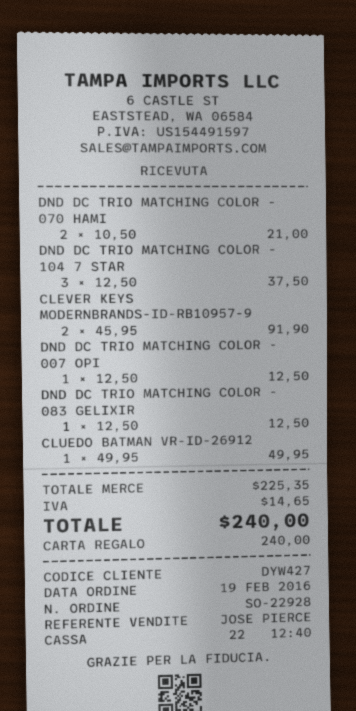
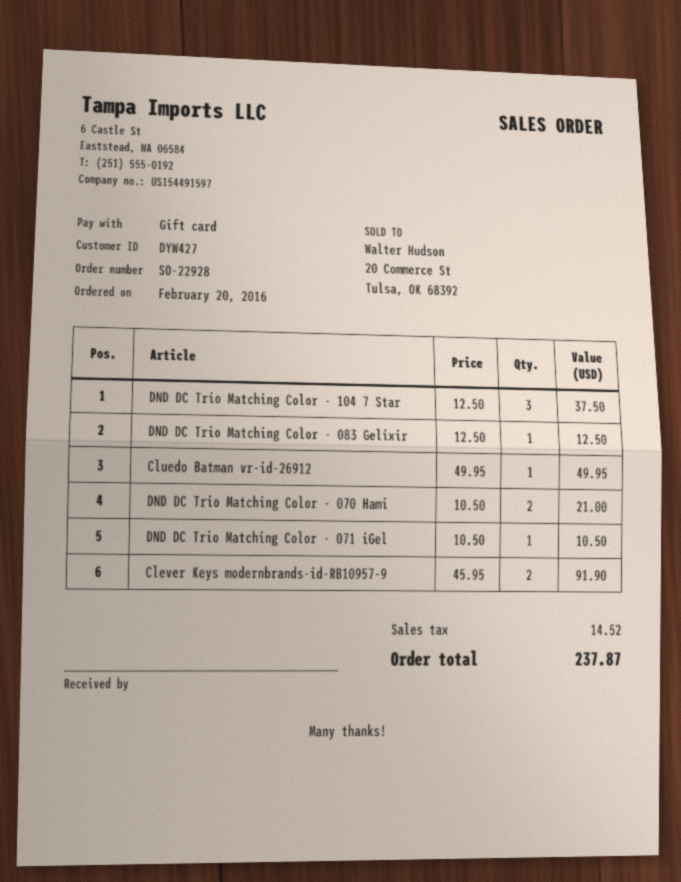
order date: 2016-02-19 -> 2016-02-20
DND DC TRIO MATCHING COLOR - 007 OPI: 1 x 12.50 = 12.50 -> none
DND DC Trio Matching Color - 071 iGel: none -> 1 x 10.50 = 10.50
tax: 14.65 -> 14.52
total: 240.00 -> 237.87

